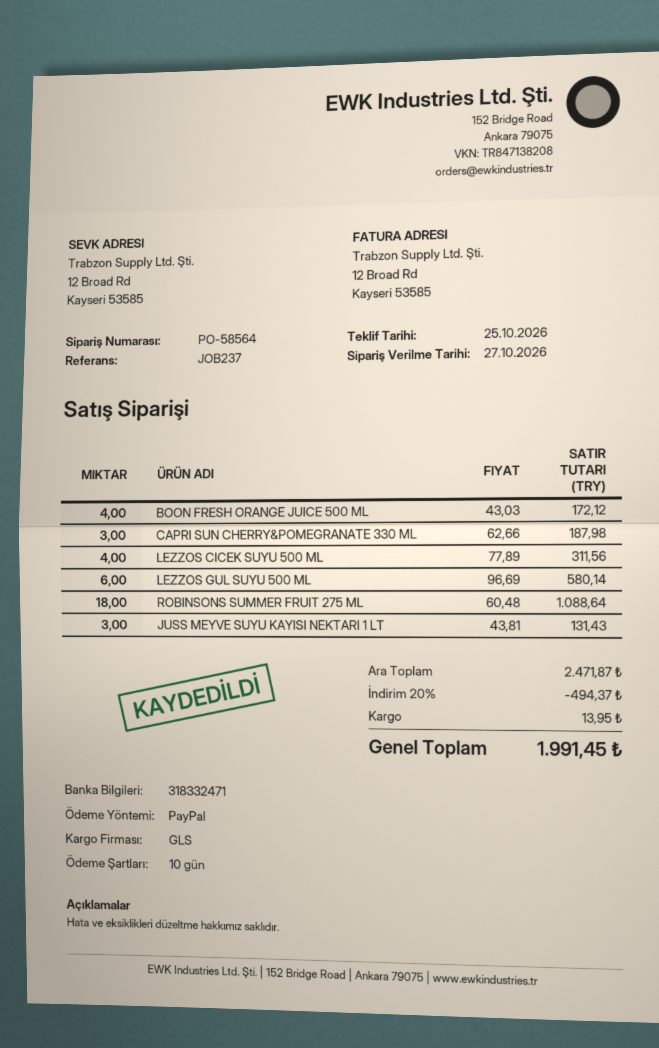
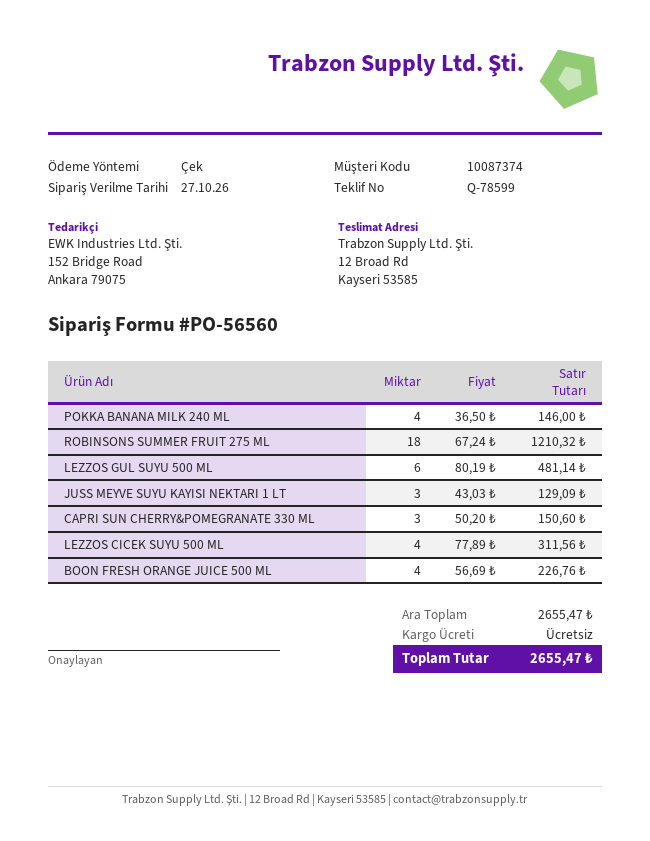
order number: PO-58564 -> PO-56560
payment method: PayPal -> cheque
BOON FRESH ORANGE JUICE 500 ML: 4 x 43.03 = 172.12 -> 4 x 56.69 = 226.76
CAPRI SUN CHERRY&POMEGRANATE 330 ML: 3 x 62.66 = 187.98 -> 3 x 50.20 = 150.60
LEZZOS GUL SUYU 500 ML: 6 x 96.69 = 580.14 -> 6 x 80.19 = 481.14
ROBINSONS SUMMER FRUIT 275 ML: 18 x 60.48 = 1088.64 -> 18 x 67.24 = 1210.32
JUSS MEYVE SUYU KAYISI NEKTARI 1 LT: 3 x 43.81 = 131.43 -> 3 x 43.03 = 129.09
POKKA BANANA MILK 240 ML: none -> 4 x 36.50 = 146.00
subtotal: 2471.87 -> 2655.47
discount: 20% = 494.37 -> none
shipping: 13.95 -> 0.00
total: 1991.45 -> 2655.47

